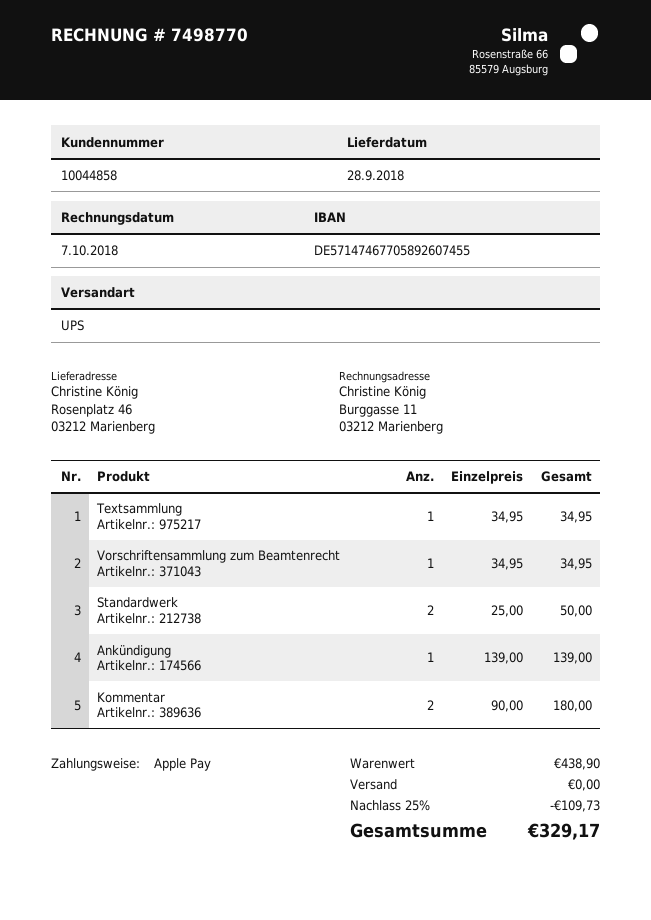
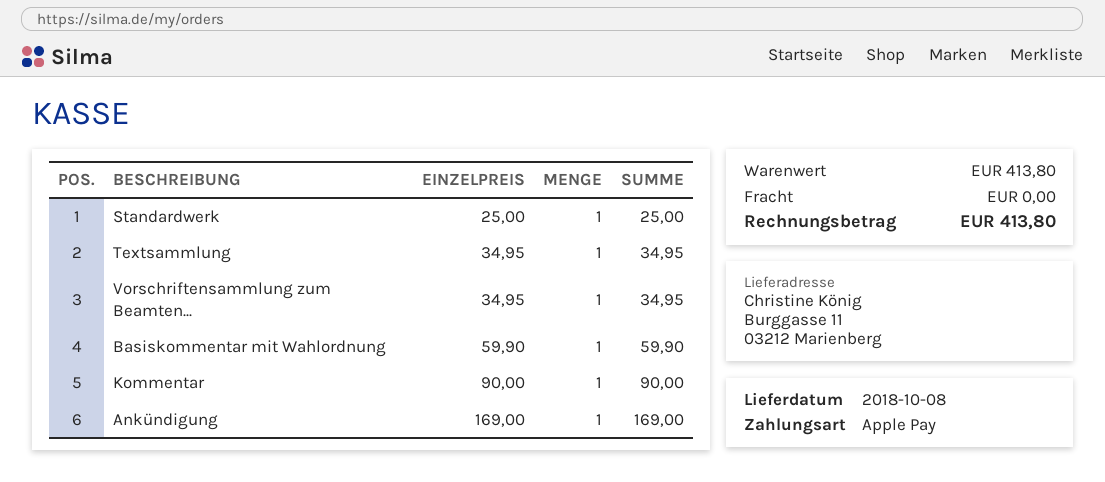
delivery date: 2018-09-28 -> 2018-10-08
ship to: Rosenplatz 46, 03212 Marienberg -> Burggasse 11, 03212 Marienberg
Standardwerk: 2 x 25.00 = 50.00 -> 1 x 25.00 = 25.00
Ankündigung: 1 x 139.00 = 139.00 -> 1 x 169.00 = 169.00
Kommentar: 2 x 90.00 = 180.00 -> 1 x 90.00 = 90.00
Basiskommentar mit Wahlordnung: none -> 1 x 59.90 = 59.90
subtotal: 438.90 -> 413.80
discount: 25% = 109.73 -> none
total: 329.17 -> 413.80

